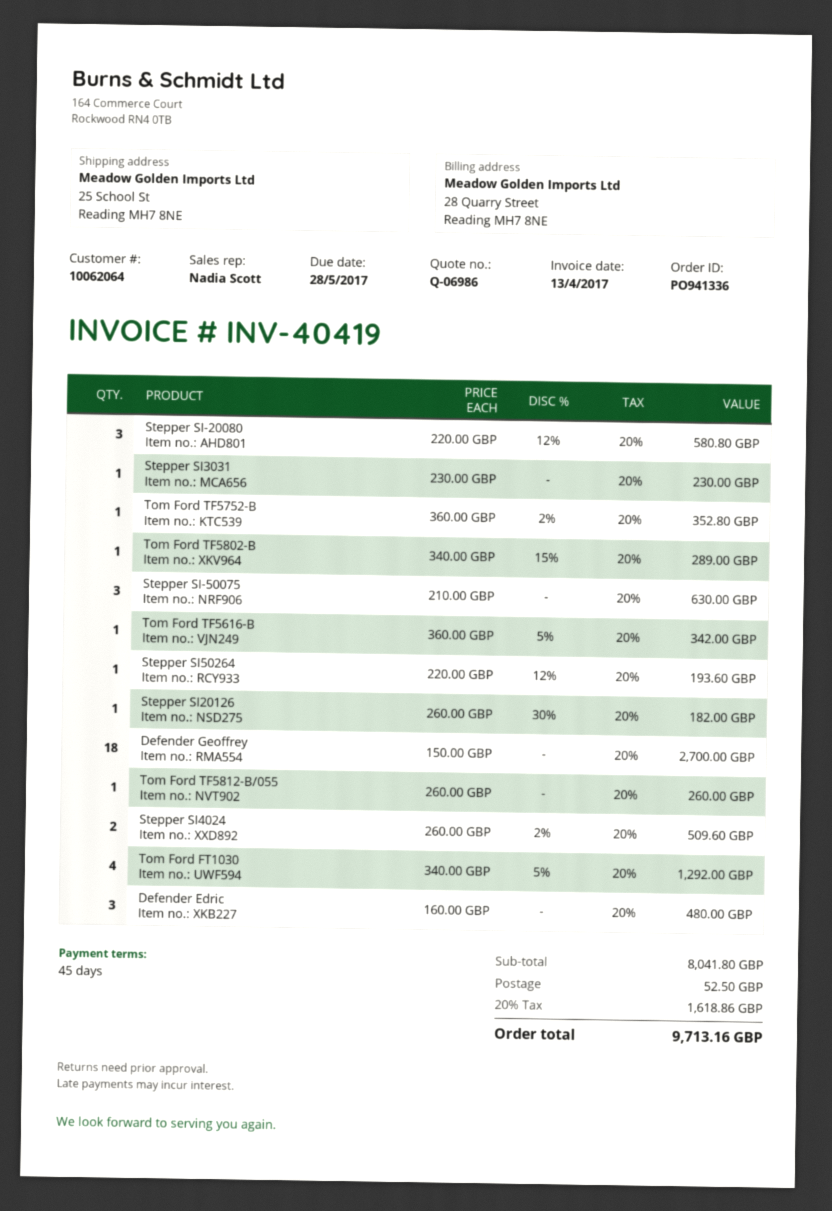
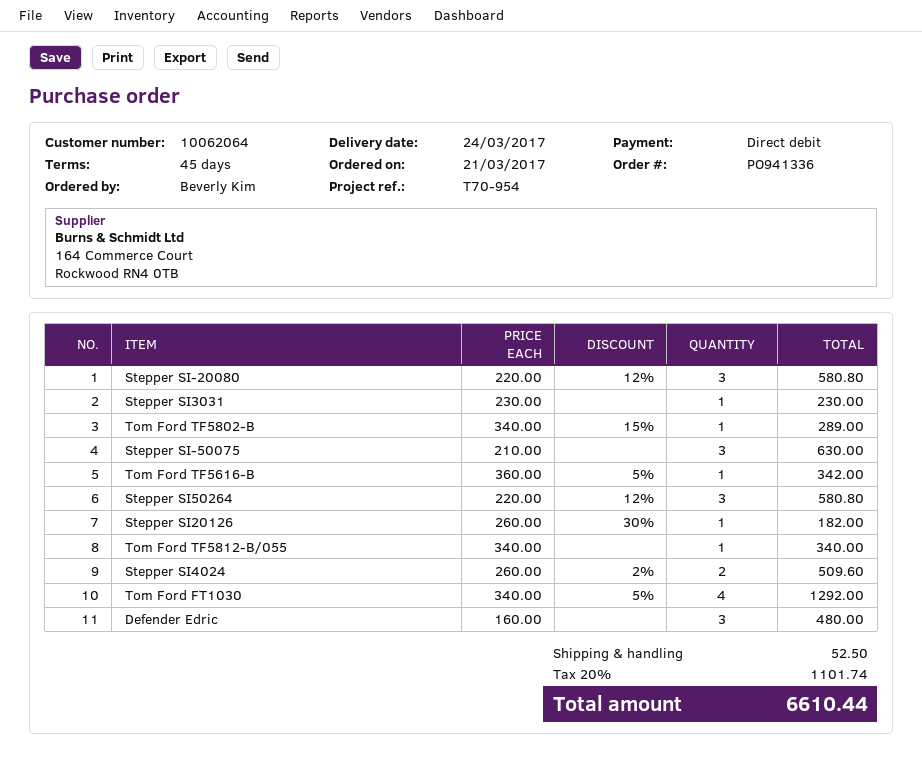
Tom Ford TF5752-B: 1 x 360.00 - 2% = 352.80 -> none
Stepper SI50264: 1 x 220.00 - 12% = 193.60 -> 3 x 220.00 - 12% = 580.80
Defender Geoffrey: 18 x 150.00 = 2700.00 -> none
Tom Ford TF5812-B/055: 1 x 260.00 = 260.00 -> 1 x 340.00 = 340.00
tax: 20% = 1618.86 -> 20% = 1101.74
total: 9713.16 -> 6610.44

